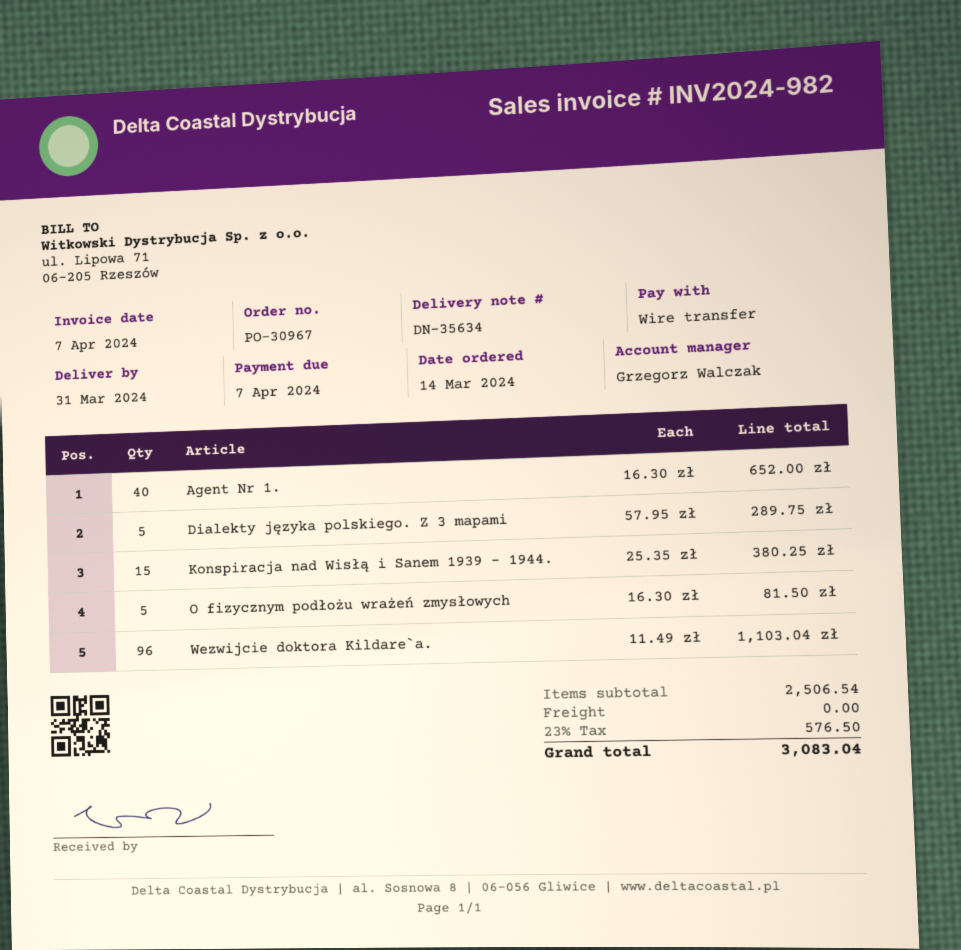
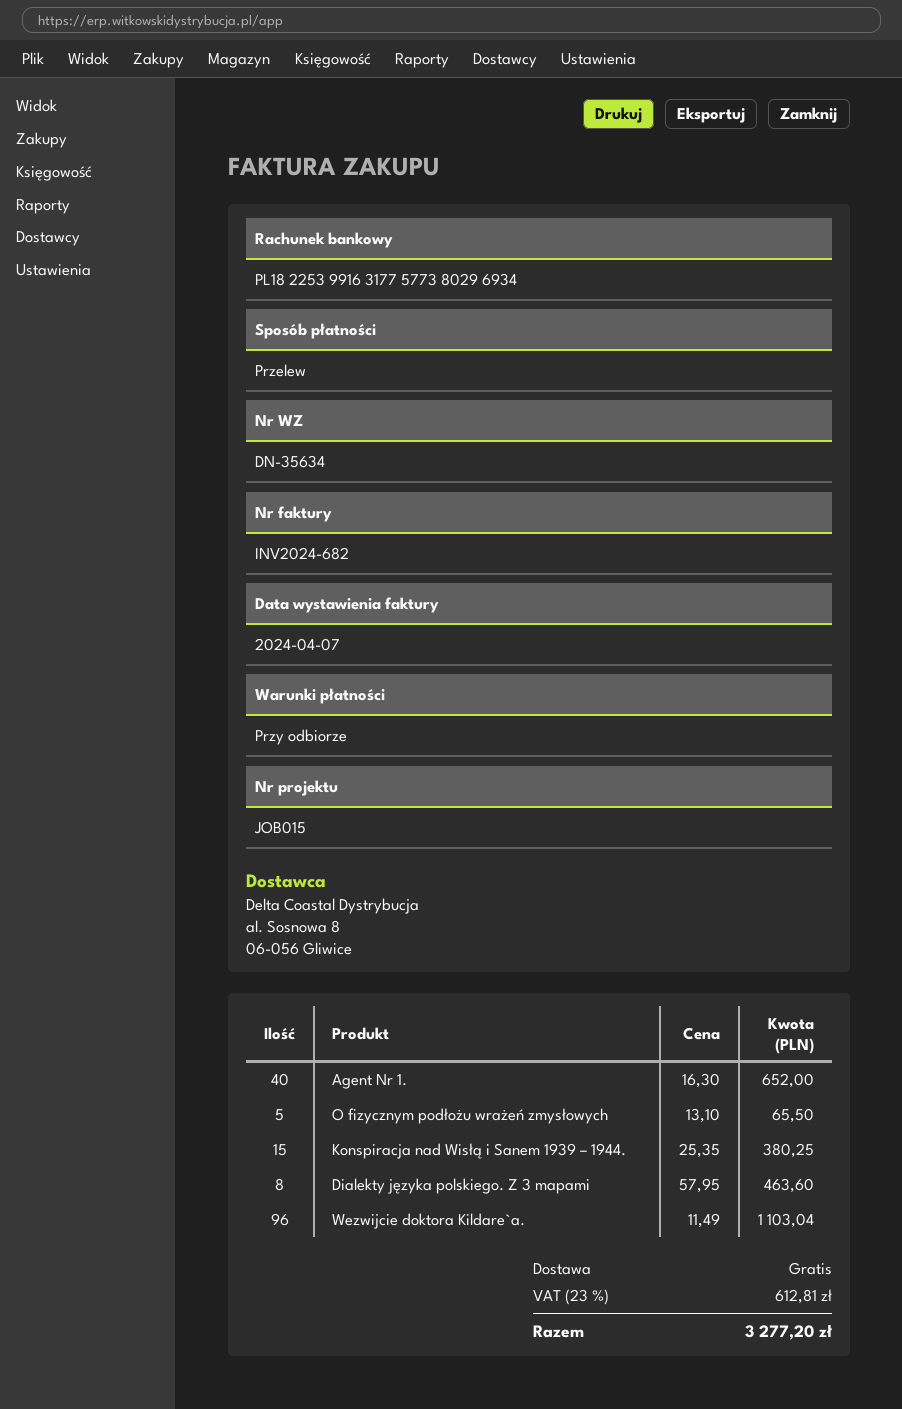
invoice number: INV2024-982 -> INV2024-682
Dialekty języka polskiego. Z 3 mapami: 5 x 57.95 = 289.75 -> 8 x 57.95 = 463.60
O fizycznym podłożu wrażeń zmysłowych: 5 x 16.30 = 81.50 -> 5 x 13.10 = 65.50
tax: 23% = 576.50 -> 23% = 612.81
total: 3083.04 -> 3277.20

